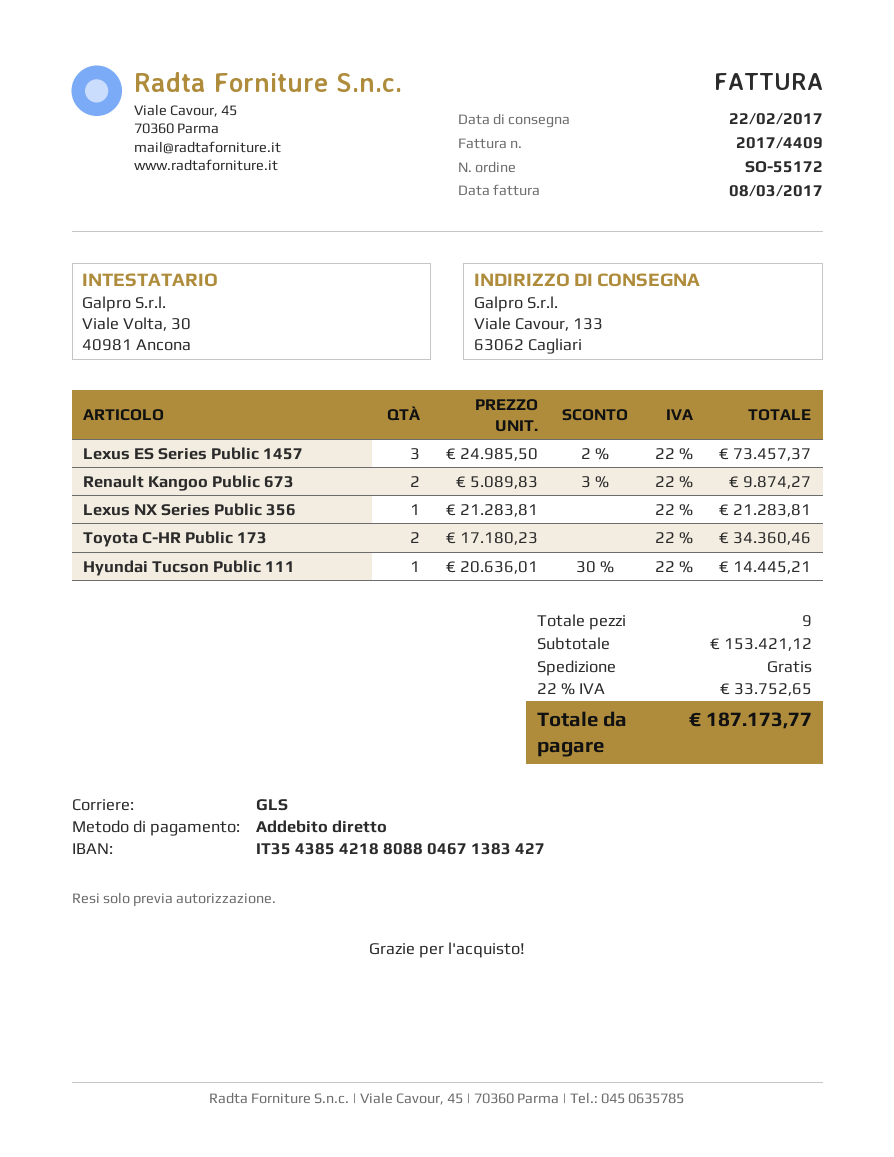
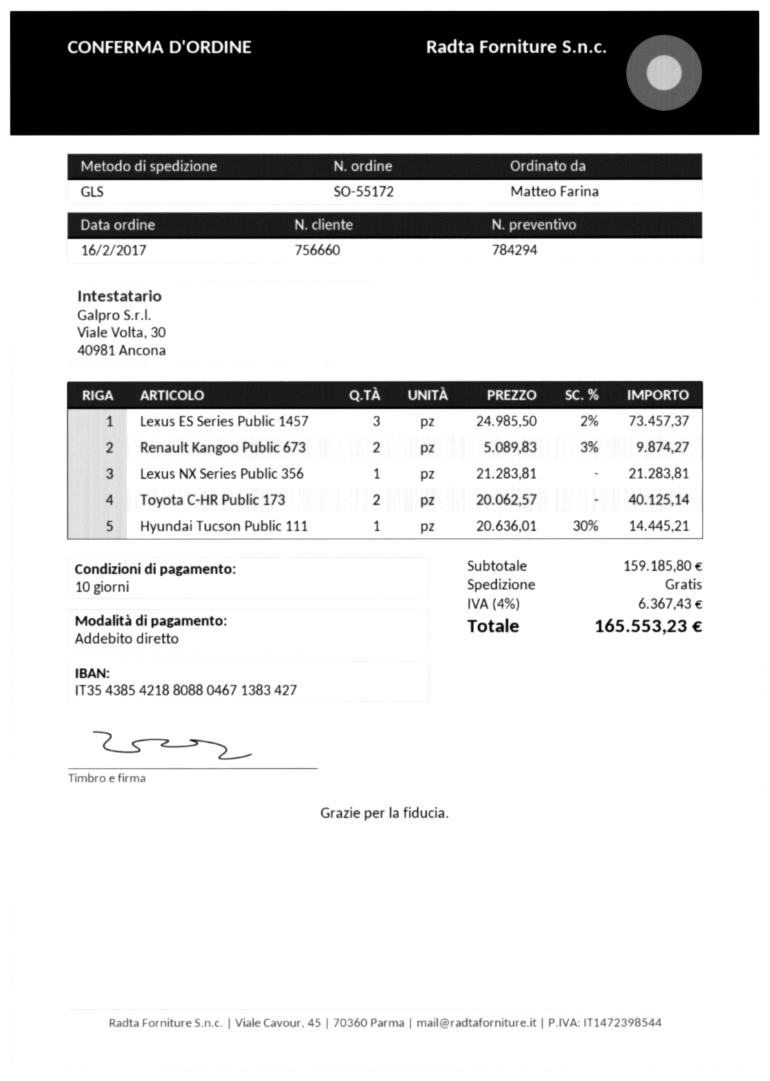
Toyota C-HR Public 173: 2 x 17180.23 = 34360.46 -> 2 x 20062.57 = 40125.14
subtotal: 153421.12 -> 159185.80
tax: 22% = 33752.65 -> 4% = 6367.43
total: 187173.77 -> 165553.23

